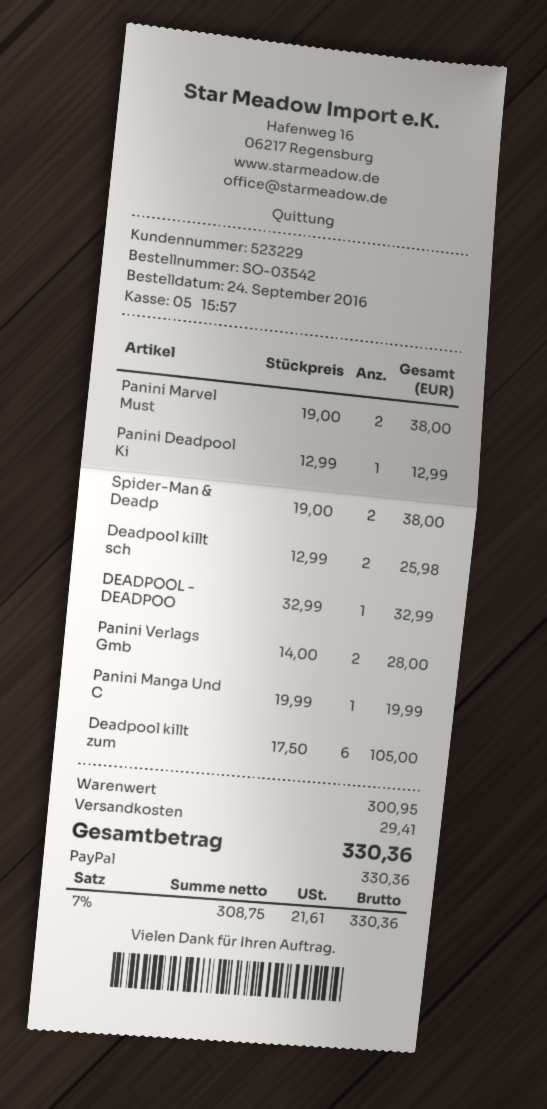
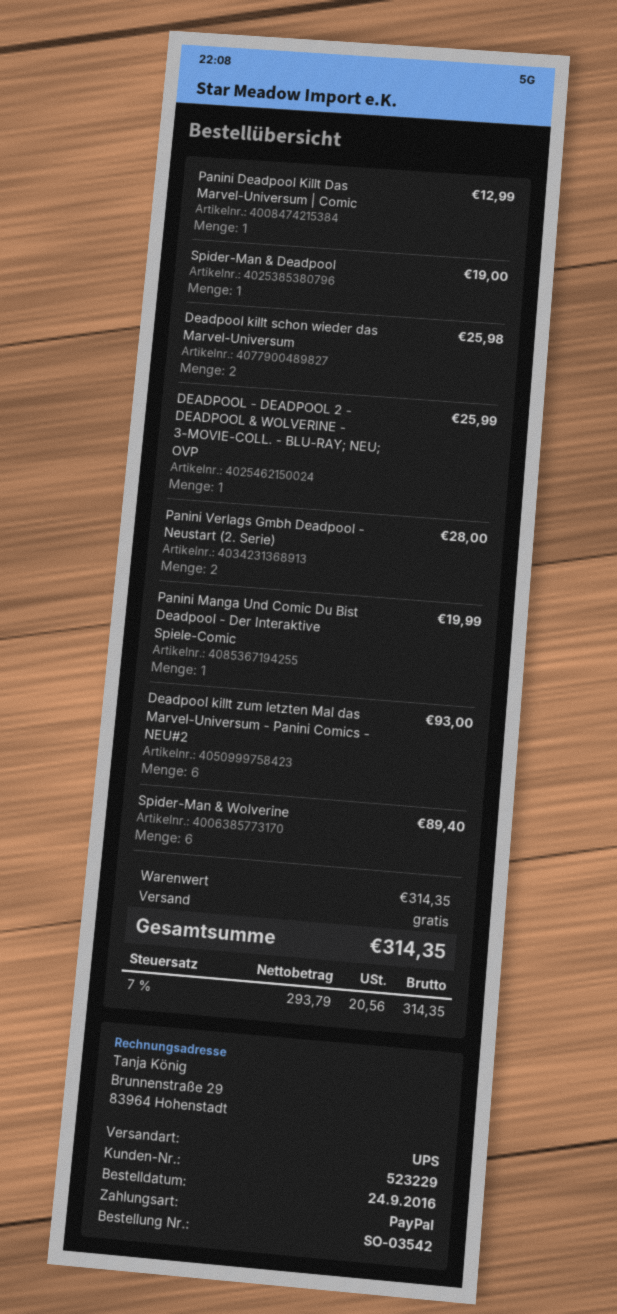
Panini Marvel Must: 2 for 38.00 -> none
Spider-Man & Deadp: 2 for 38.00 -> 1 for 19.00
DEADPOOL - DEADPOO: 1 for 32.99 -> 1 for 25.99
Deadpool killt zum: 6 for 105.00 -> 6 for 93.00
Spider-Man & Wolverine: none -> 6 for 89.40
subtotal: 300.95 -> 314.35
shipping: 29.41 -> 0.00
net: 308.75 -> 293.79
tax: 7% = 21.61 -> 7% = 20.56
total: 330.36 -> 314.35

